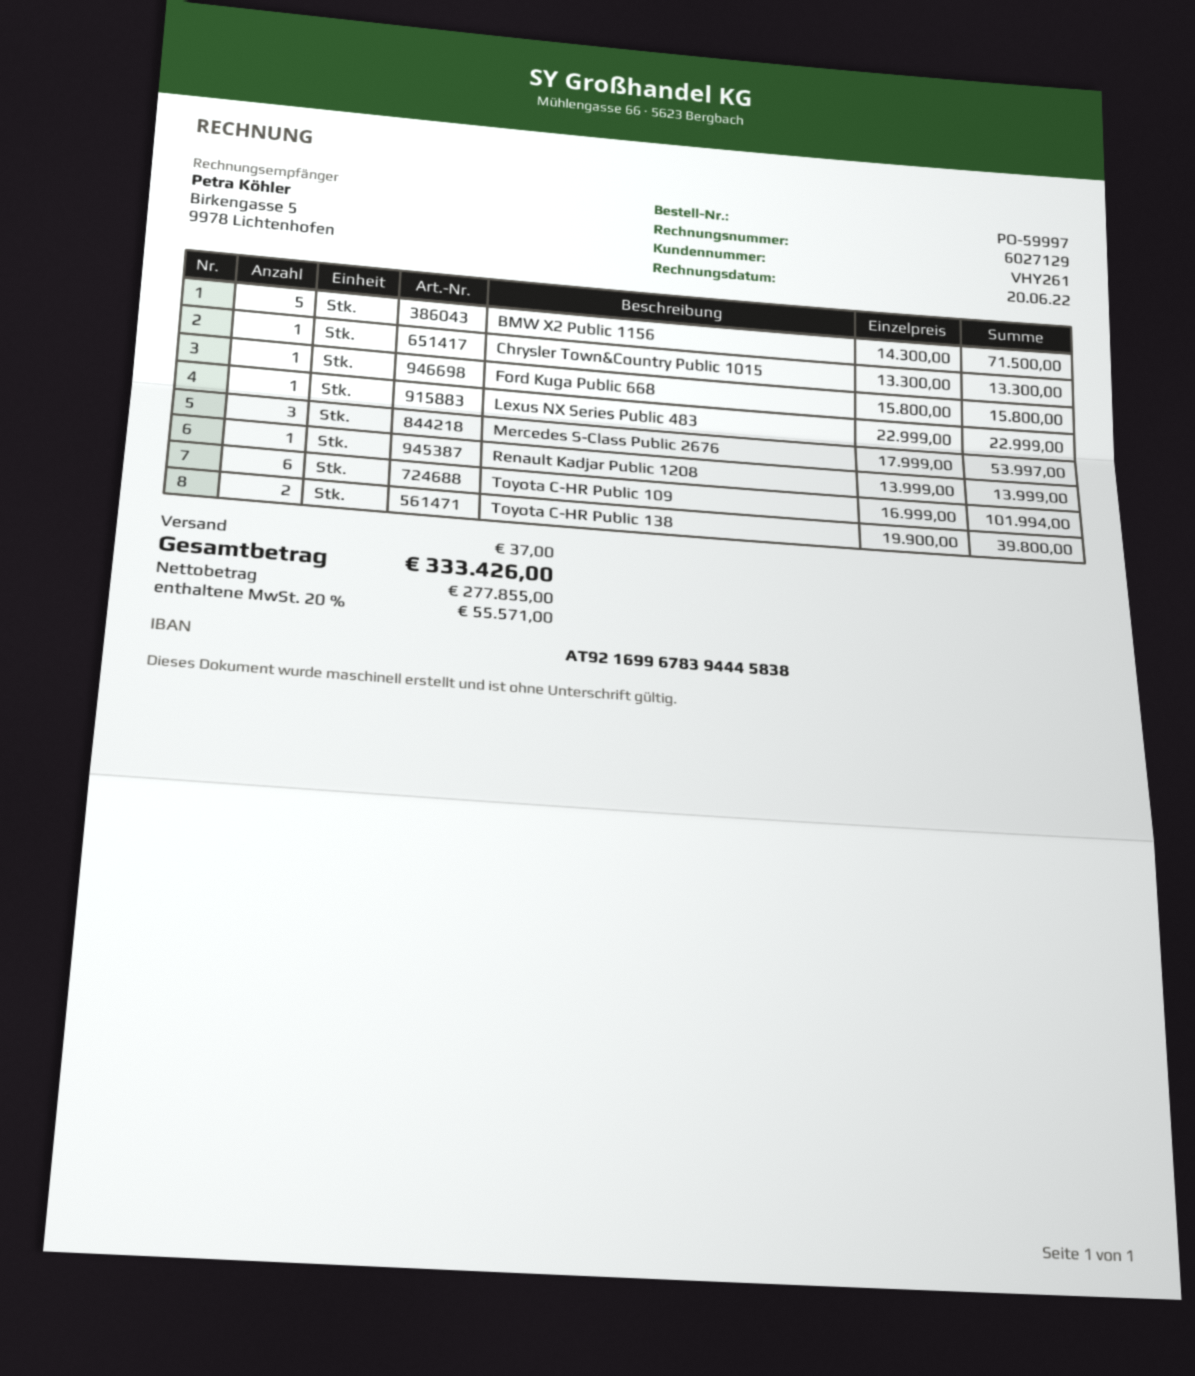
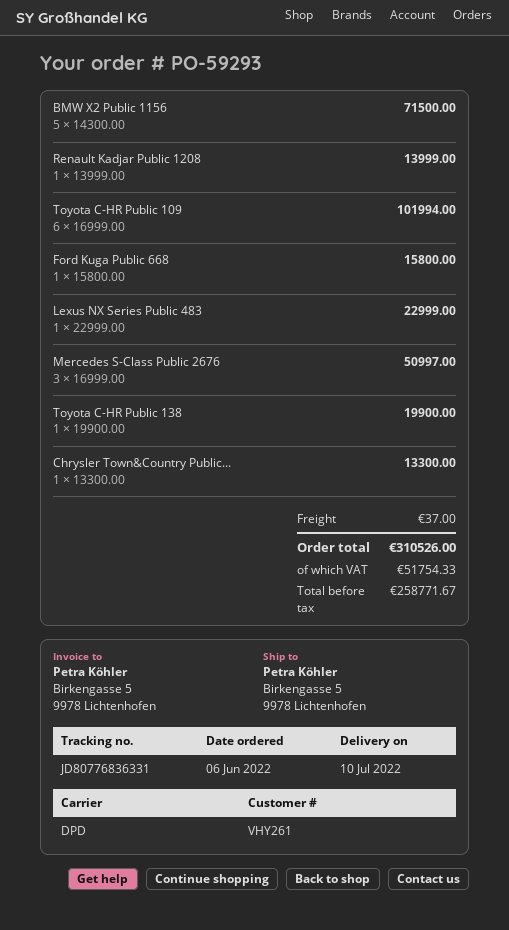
order number: PO-59997 -> PO-59293
Mercedes S-Class Public 2676: 3 x 17999.00 = 53997.00 -> 3 x 16999.00 = 50997.00
Toyota C-HR Public 138: 2 x 19900.00 = 39800.00 -> 1 x 19900.00 = 19900.00
net: 277855.00 -> 258771.67
tax: 55571.00 -> 51754.33
total: 333426.00 -> 310526.00

